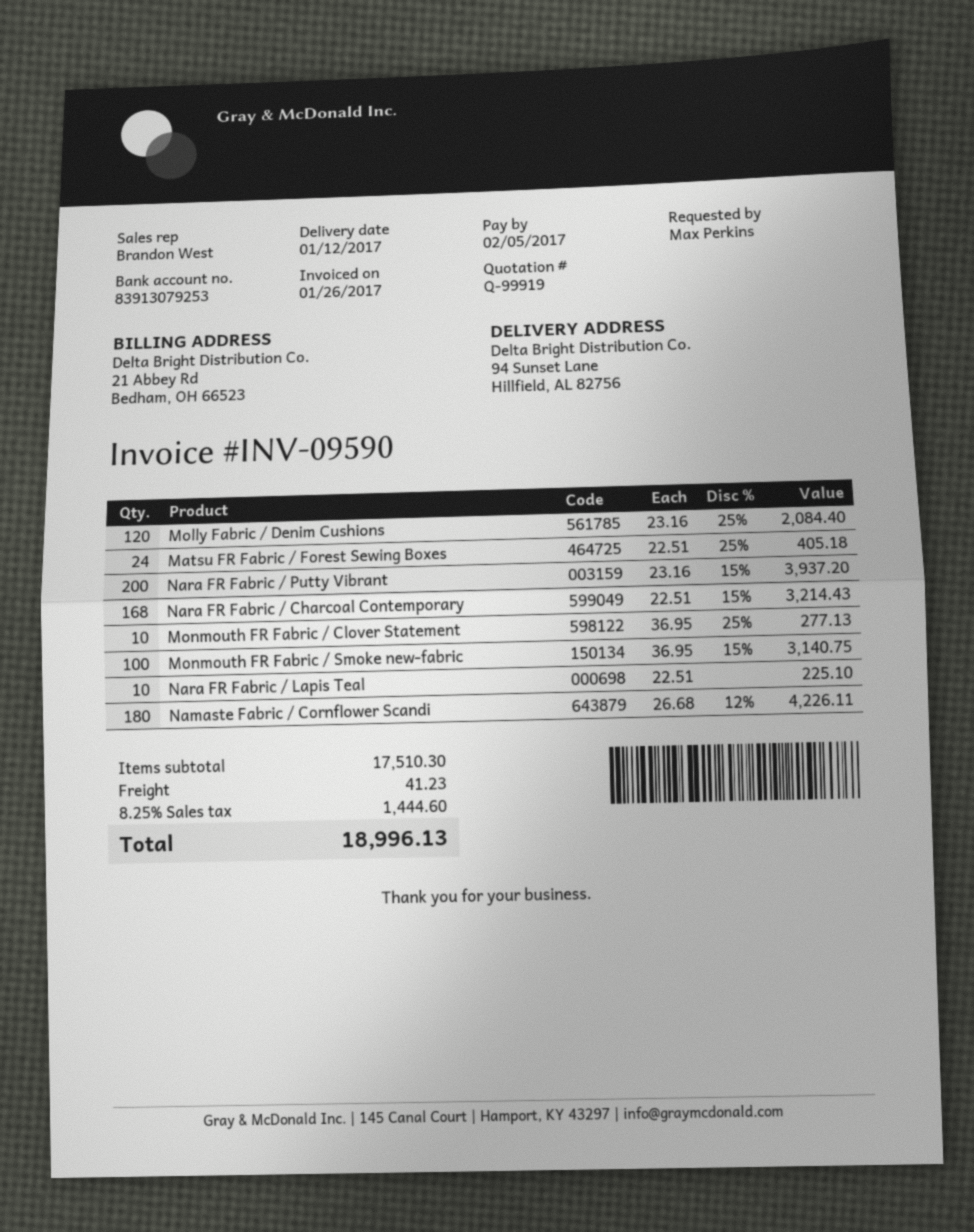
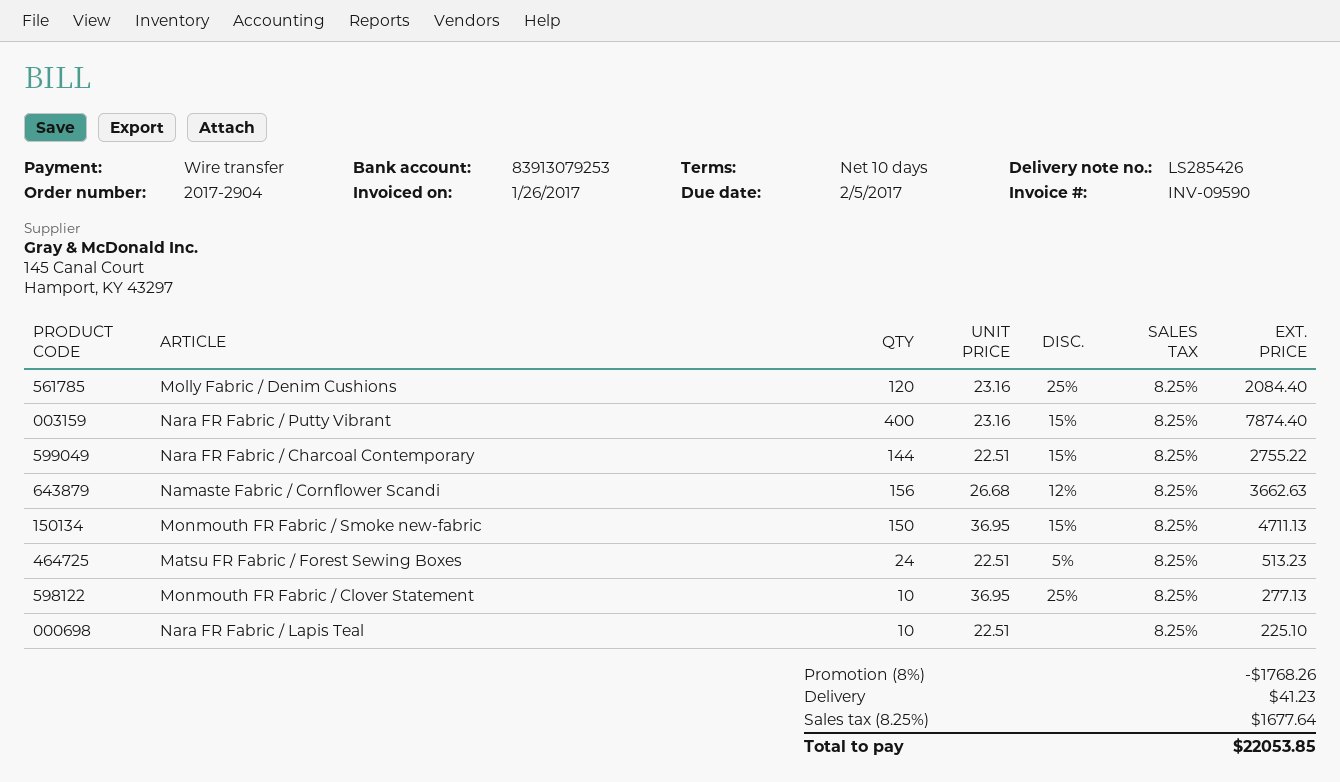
Matsu FR Fabric / Forest Sewing Boxes: 24 x 22.51 - 25% = 405.18 -> 24 x 22.51 - 5% = 513.23
Nara FR Fabric / Putty Vibrant: 200 x 23.16 - 15% = 3937.20 -> 400 x 23.16 - 15% = 7874.40
Nara FR Fabric / Charcoal Contemporary: 168 x 22.51 - 15% = 3214.43 -> 144 x 22.51 - 15% = 2755.22
Monmouth FR Fabric / Smoke new-fabric: 100 x 36.95 - 15% = 3140.75 -> 150 x 36.95 - 15% = 4711.13
Namaste Fabric / Cornflower Scandi: 180 x 26.68 - 12% = 4226.11 -> 156 x 26.68 - 12% = 3662.63
discount: none -> 8% = 1768.26
tax: 8.25% = 1444.60 -> 8.25% = 1677.64
total: 18996.13 -> 22053.85

